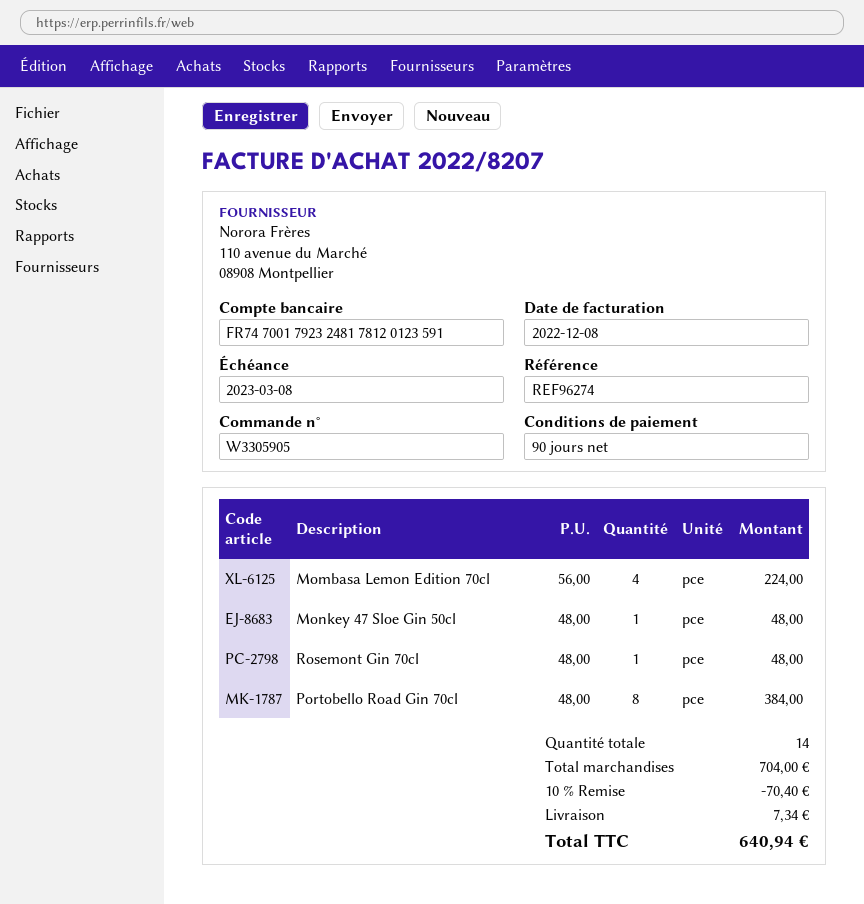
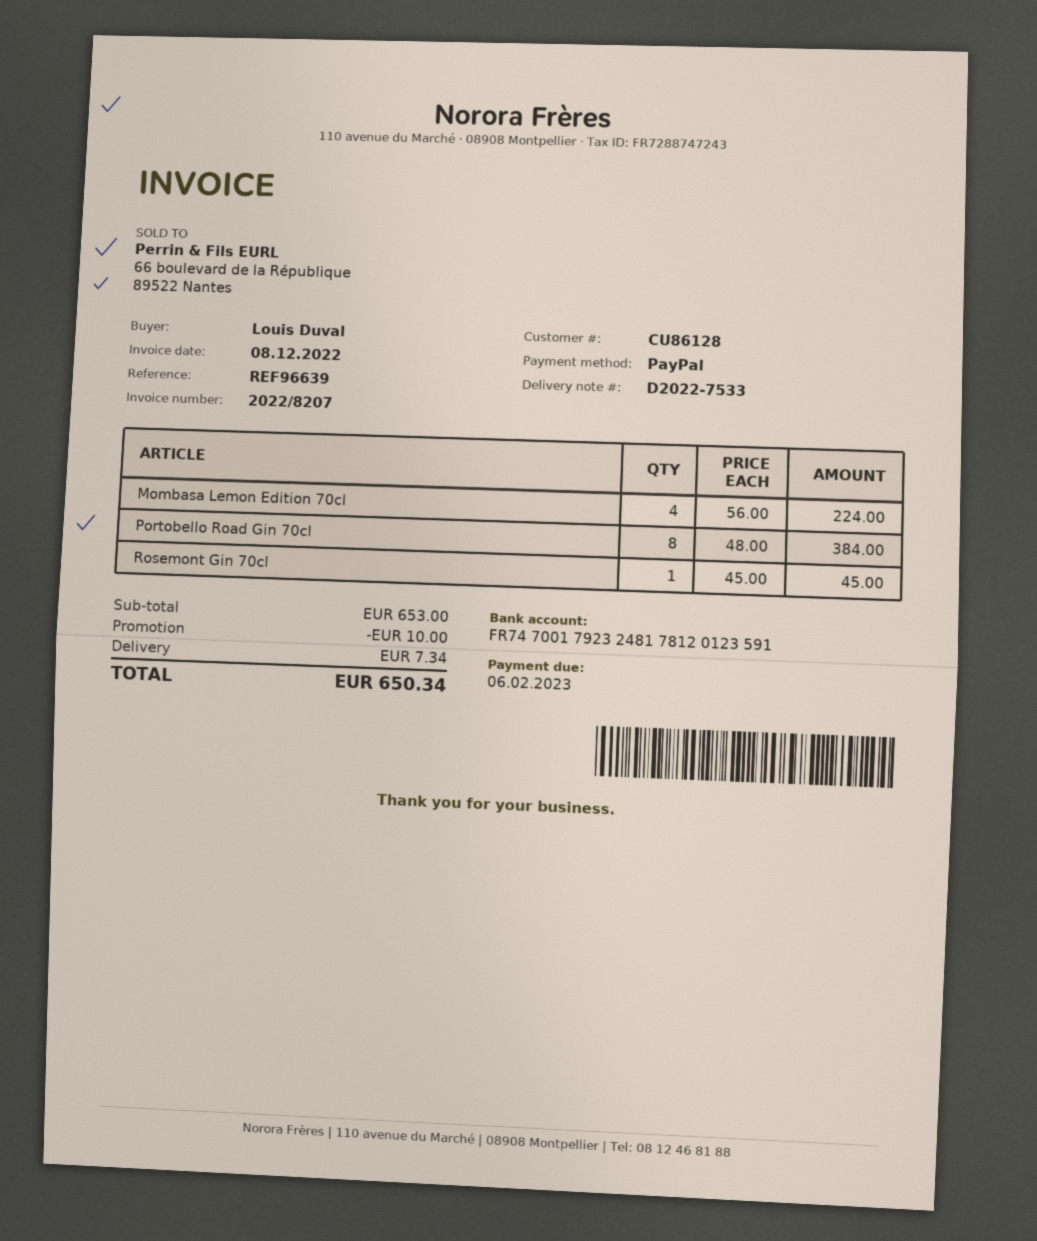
due date: 2023-03-08 -> 2023-02-06
reference: REF96274 -> REF96639
Monkey 47 Sloe Gin 50cl: 1 x 48.00 = 48.00 -> none
Rosemont Gin 70cl: 1 x 48.00 = 48.00 -> 1 x 45.00 = 45.00
subtotal: 704.00 -> 653.00
discount: 70.40 -> 10.00
total: 640.94 -> 650.34

